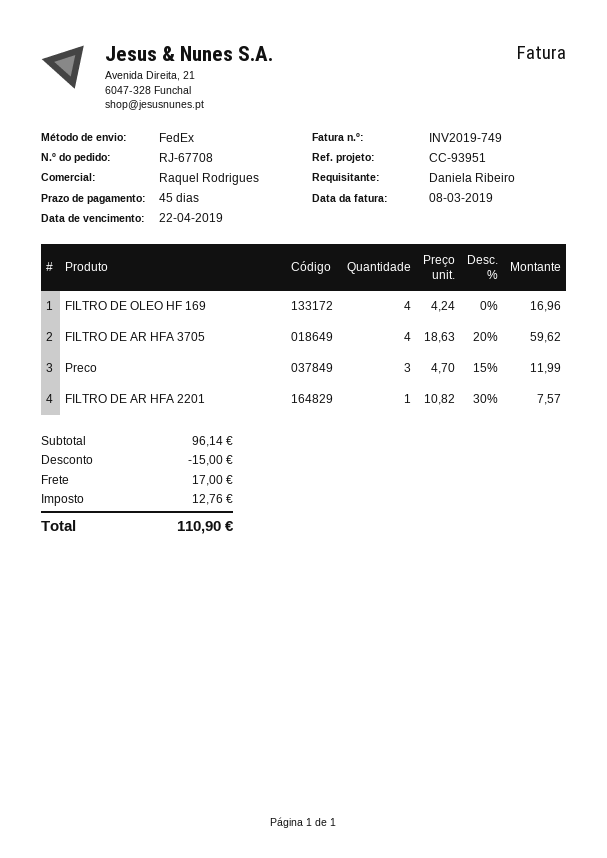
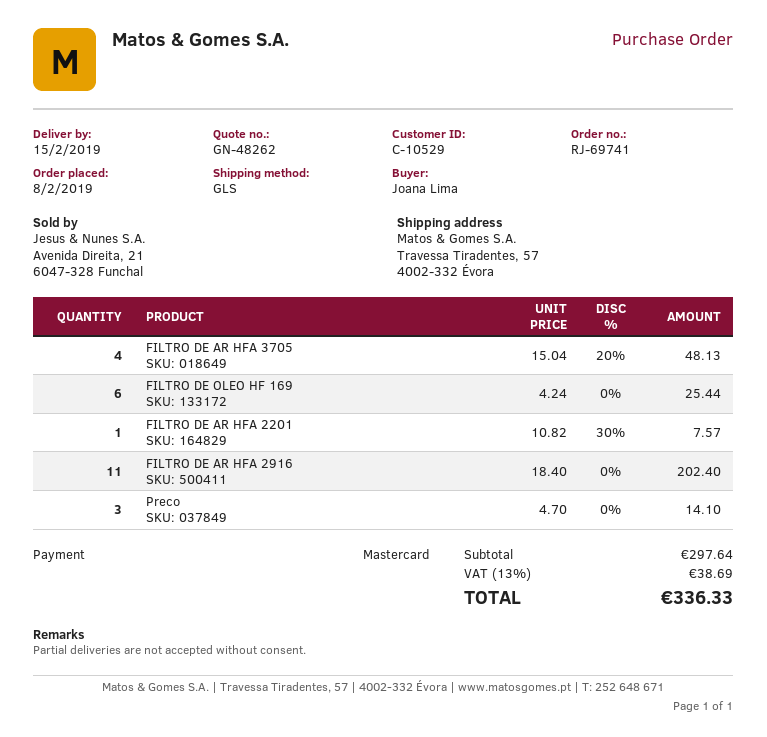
order number: RJ-67708 -> RJ-69741
ordered by: Daniela Ribeiro -> Joana Lima
shipping method: FedEx -> GLS
FILTRO DE OLEO HF 169: 4 x 4.24 = 16.96 -> 6 x 4.24 = 25.44
FILTRO DE AR HFA 3705: 4 x 18.63 - 20% = 59.62 -> 4 x 15.04 - 20% = 48.13
Preco: 3 x 4.70 - 15% = 11.99 -> 3 x 4.70 = 14.10
FILTRO DE AR HFA 2916: none -> 11 x 18.40 = 202.40
subtotal: 96.14 -> 297.64
discount: 15.00 -> none
shipping: 17.00 -> none
tax: 12.76 -> 38.69
total: 110.90 -> 336.33

